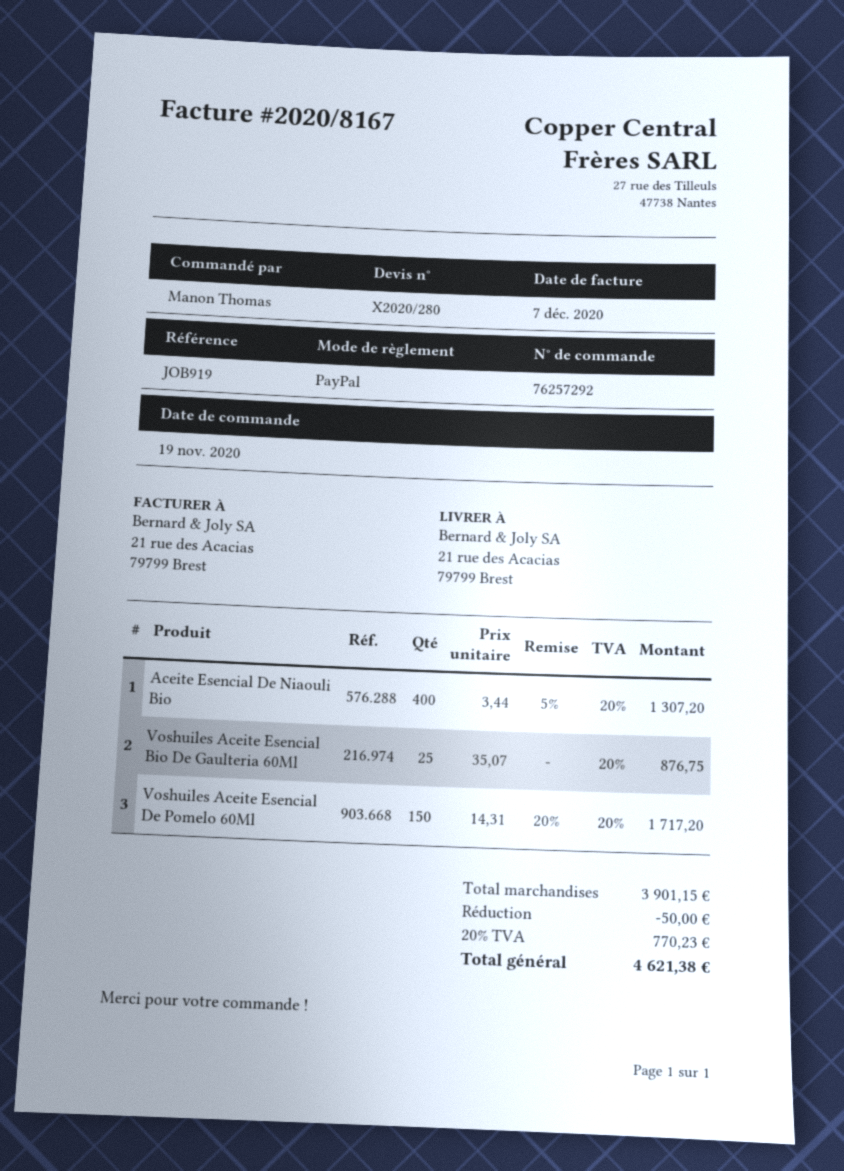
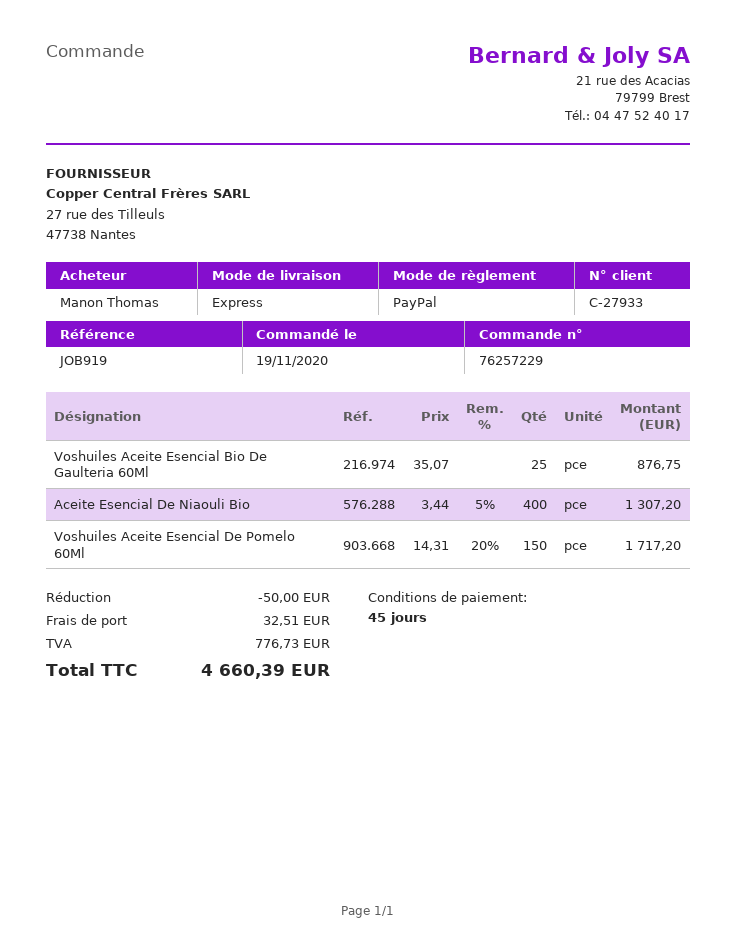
order number: 76257292 -> 76257229
shipping: none -> 32.51
tax: 770.23 -> 776.73
total: 4621.38 -> 4660.39

